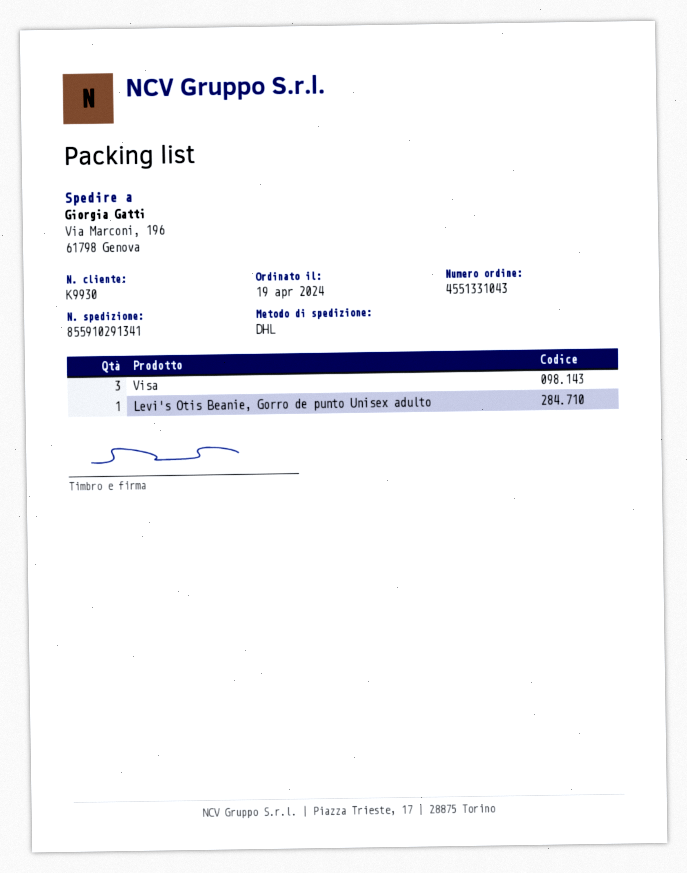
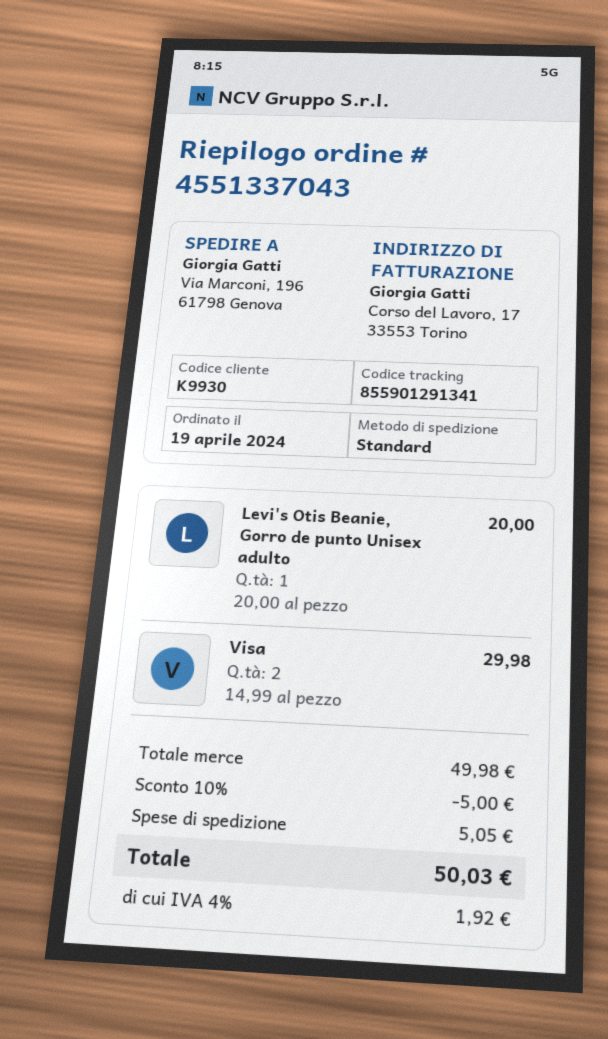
order number: 4551331043 -> 4551337043
shipping method: DHL -> standard
tracking number: 855910291341 -> 855901291341
Visa: 3 -> 2

